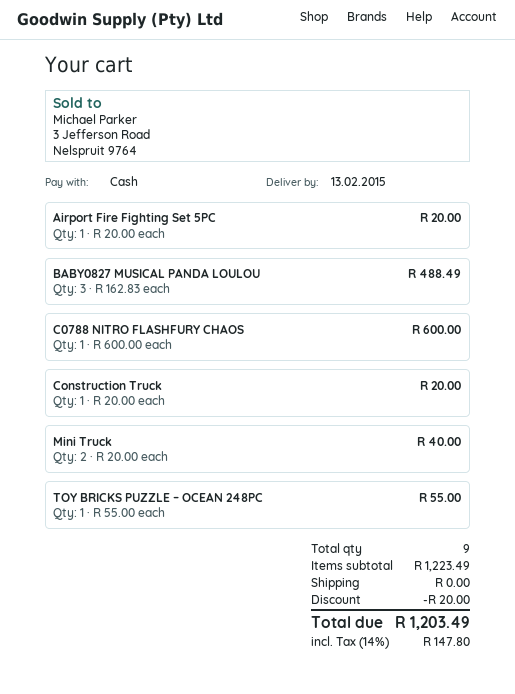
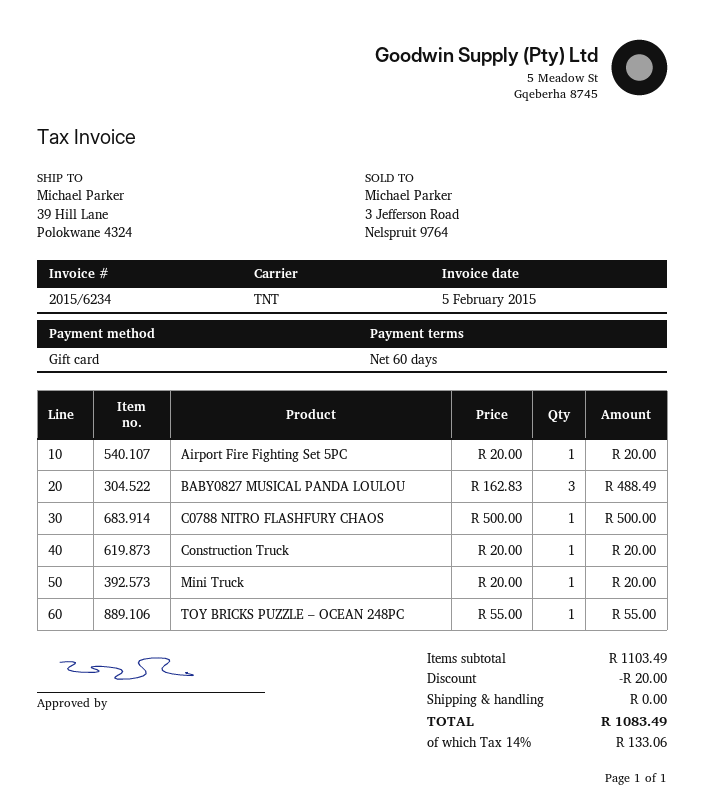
payment method: cash -> gift card
C0788 NITRO FLASHFURY CHAOS: 1 x 600.00 = 600.00 -> 1 x 500.00 = 500.00
Mini Truck: 2 x 20.00 = 40.00 -> 1 x 20.00 = 20.00
subtotal: 1223.49 -> 1103.49
tax: 14% = 147.80 -> 14% = 133.06
total: 1203.49 -> 1083.49

